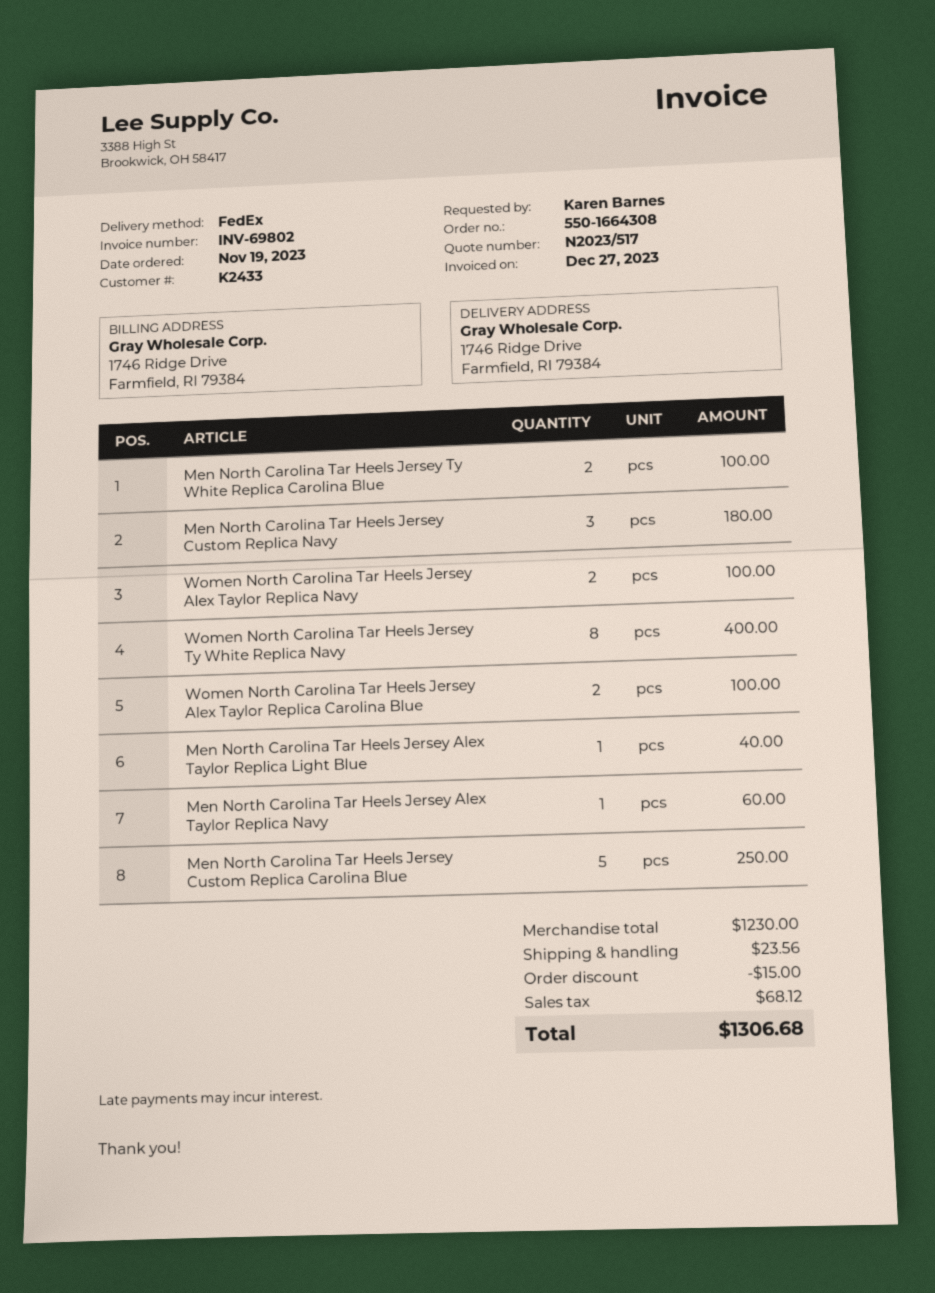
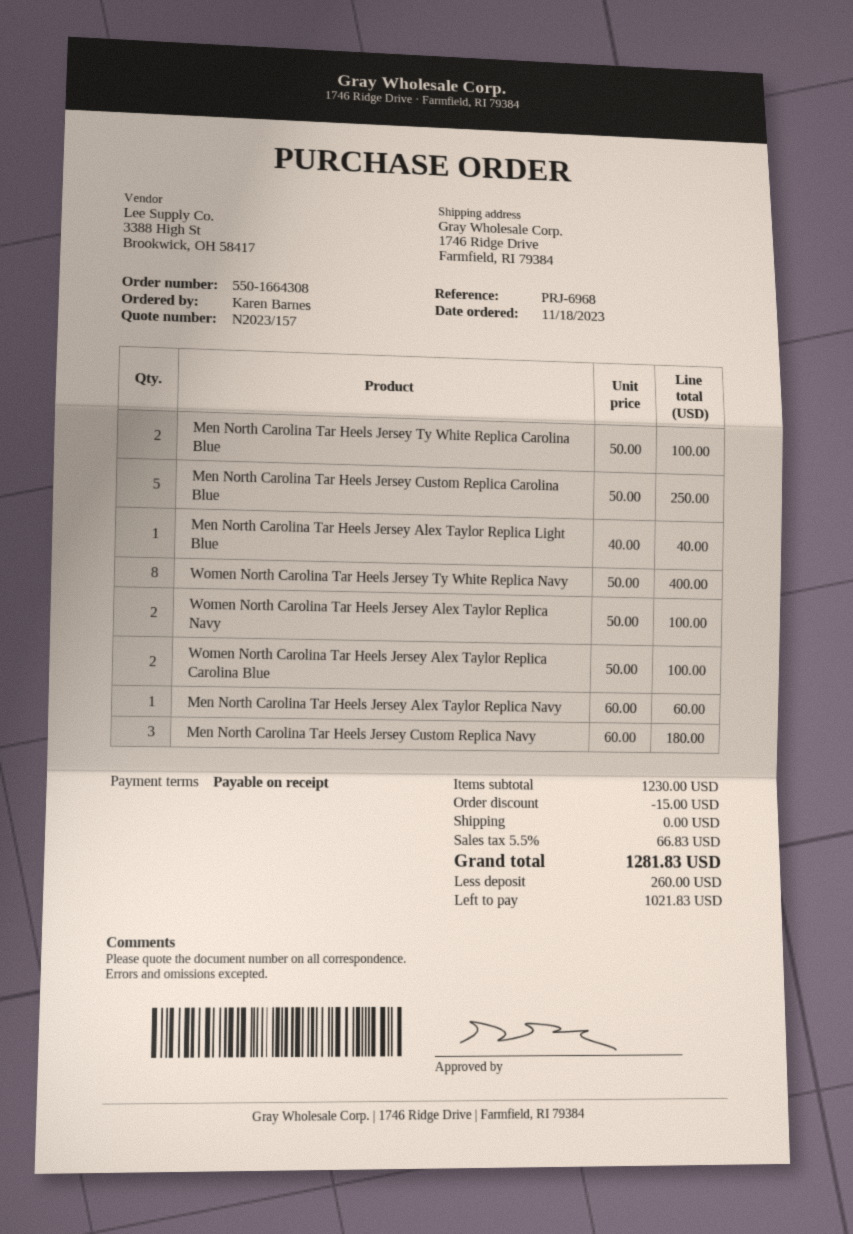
quote number: N2023/517 -> N2023/157
order date: 2023-11-19 -> 2023-11-18
shipping: 23.56 -> 0.00
tax: 68.12 -> 66.83
total: 1306.68 -> 1281.83

